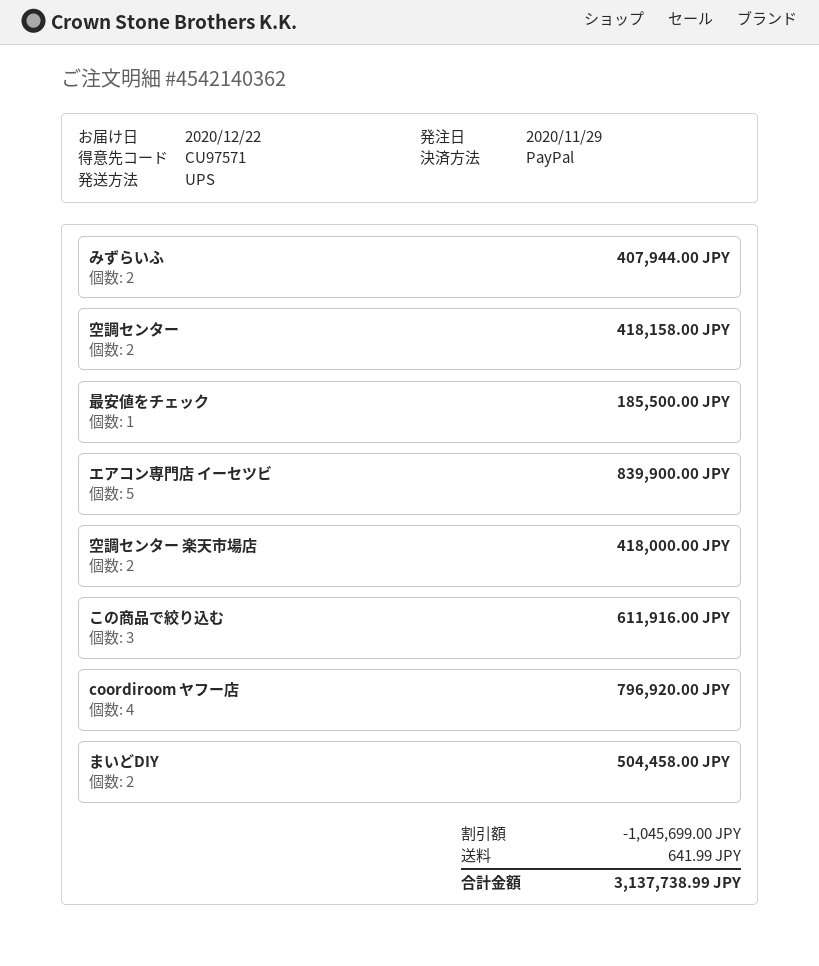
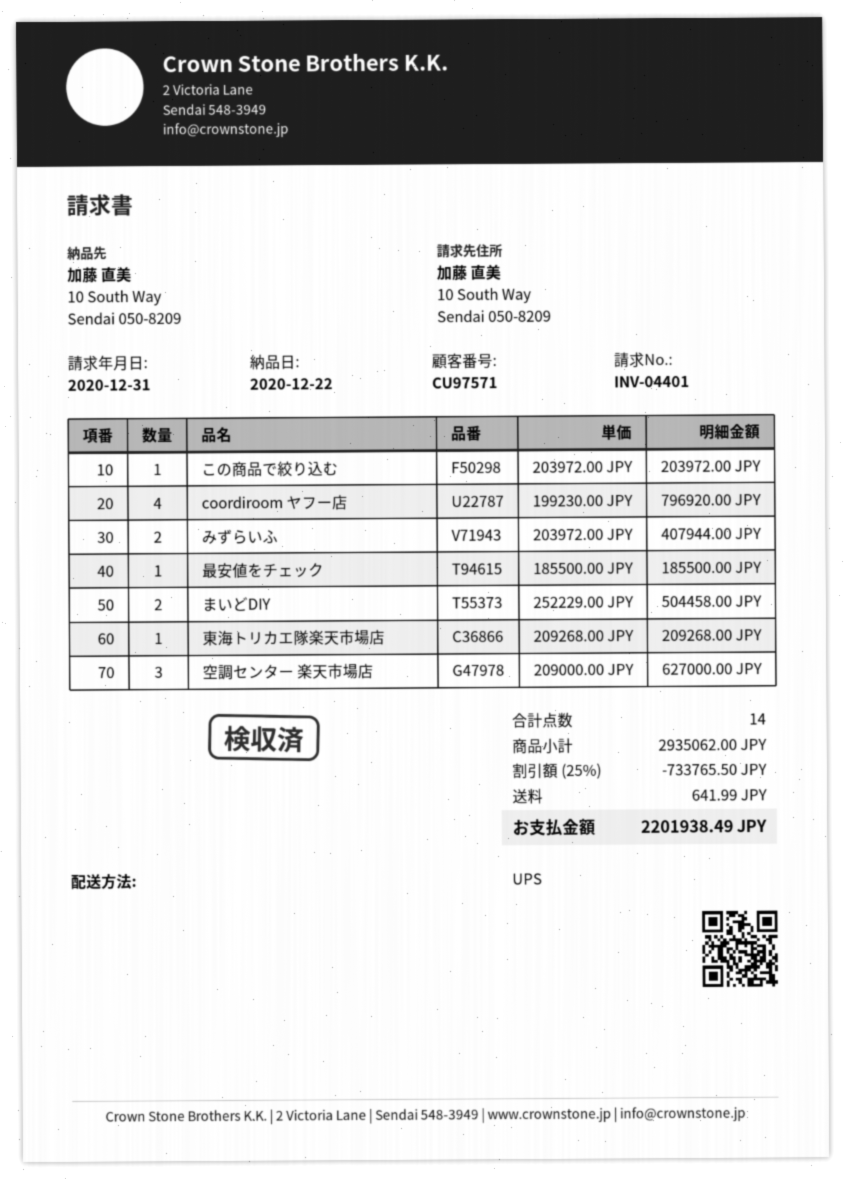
空調センター: 2 for 418158.00 -> none
エアコン専門店 イーセツビ: 5 for 839900.00 -> none
空調センター 楽天市場店: 2 for 418000.00 -> 3 for 627000.00
この商品で絞り込む: 3 for 611916.00 -> 1 for 203972.00
東海トリカエ隊楽天市場店: none -> 1 for 209268.00
discount: 1045699.00 -> 733765.50
total: 3137738.99 -> 2201938.49

